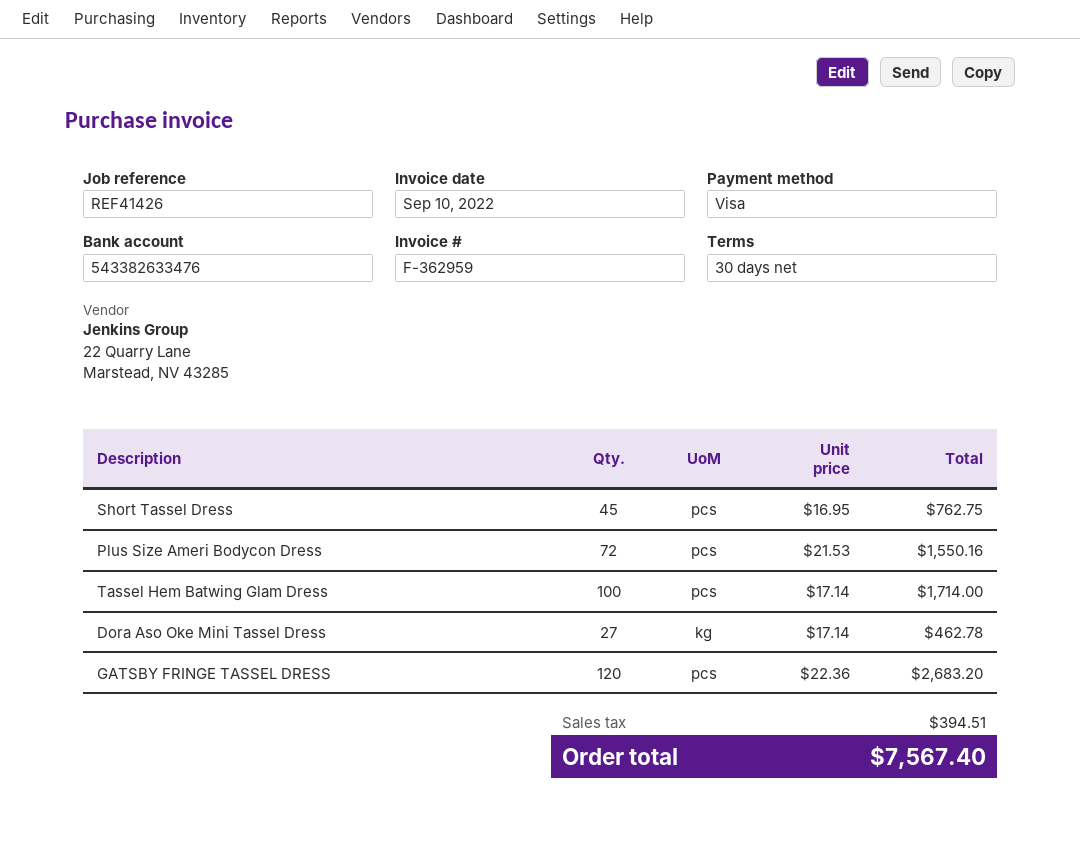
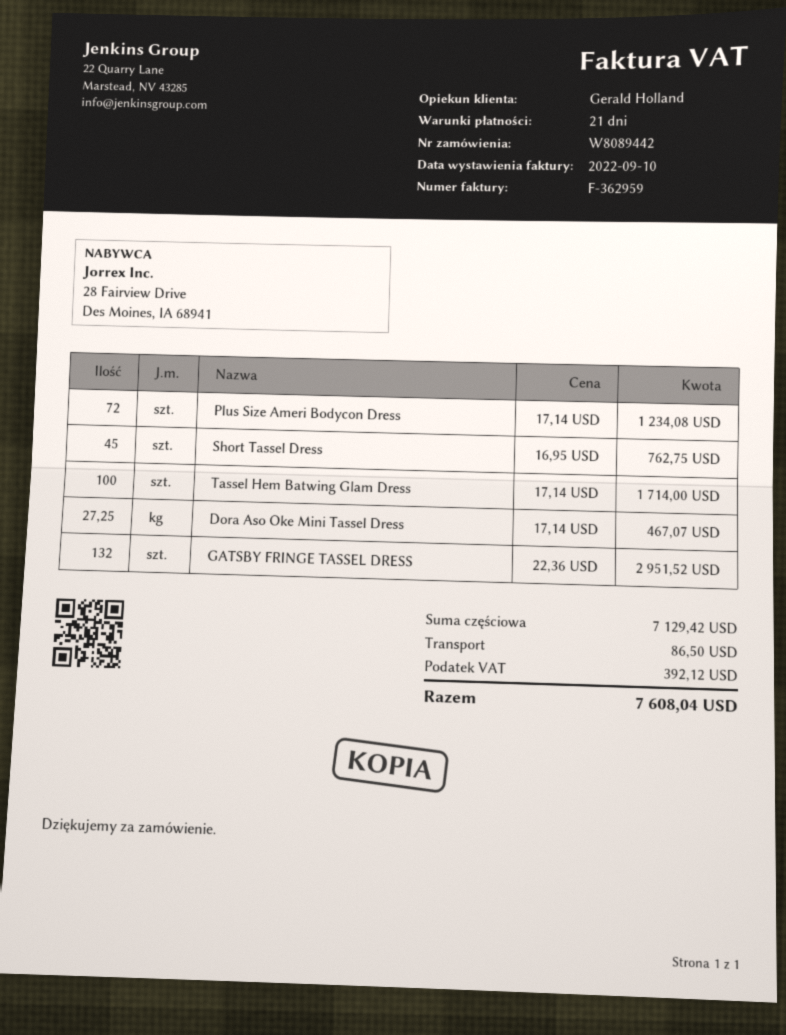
payment terms: 30 days -> 21 days
Plus Size Ameri Bodycon Dress: 72 x 21.53 = 1550.16 -> 72 x 17.14 = 1234.08
Dora Aso Oke Mini Tassel Dress: 27 x 17.14 = 462.78 -> 27.25 x 17.14 = 467.07
GATSBY FRINGE TASSEL DRESS: 120 x 22.36 = 2683.20 -> 132 x 22.36 = 2951.52
shipping: none -> 86.50
tax: 394.51 -> 392.12
total: 7567.40 -> 7608.04

